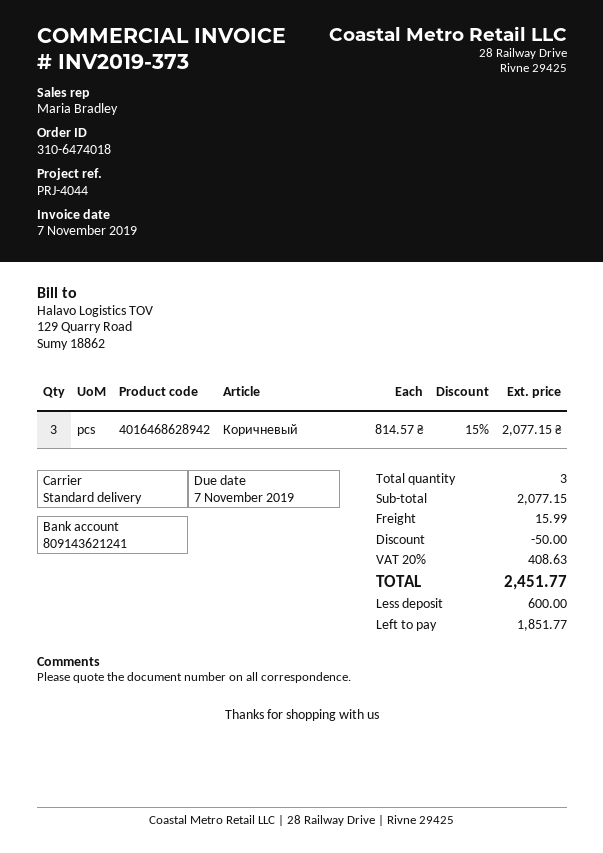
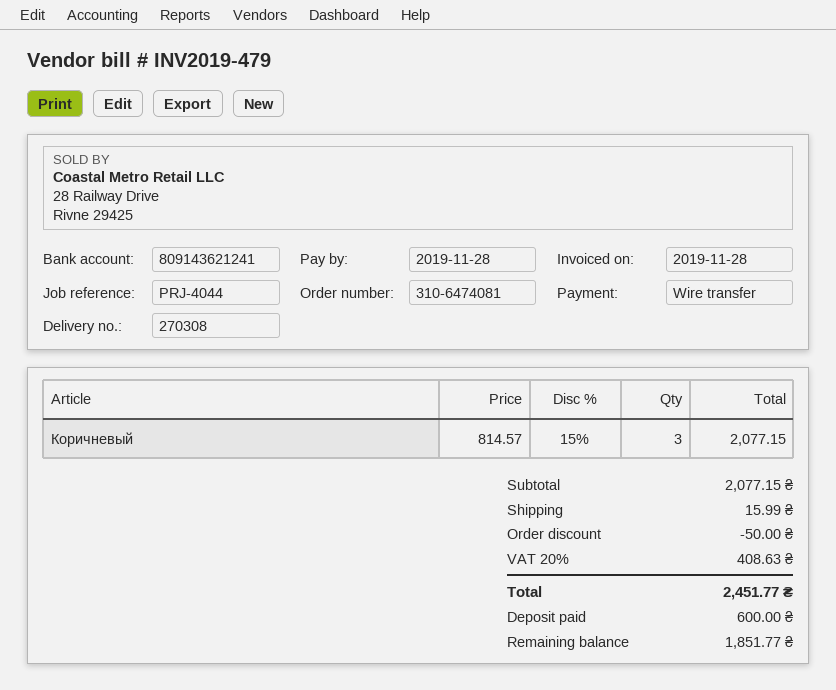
order number: 310-6474018 -> 310-6474081
invoice number: INV2019-373 -> INV2019-479
invoice date: 2019-11-07 -> 2019-11-28
due date: 2019-11-07 -> 2019-11-28

